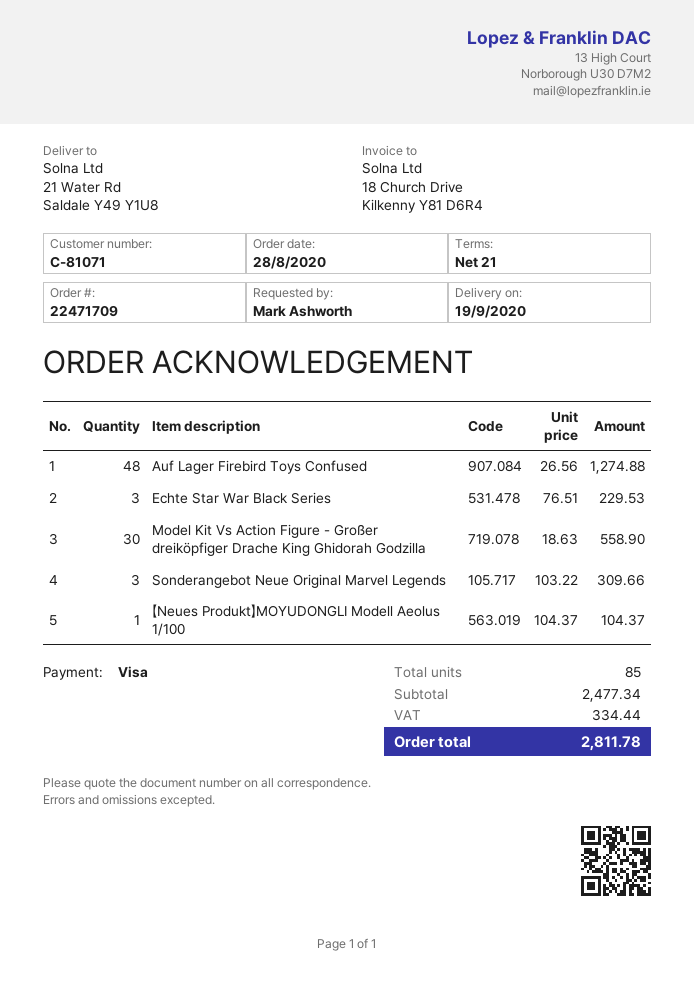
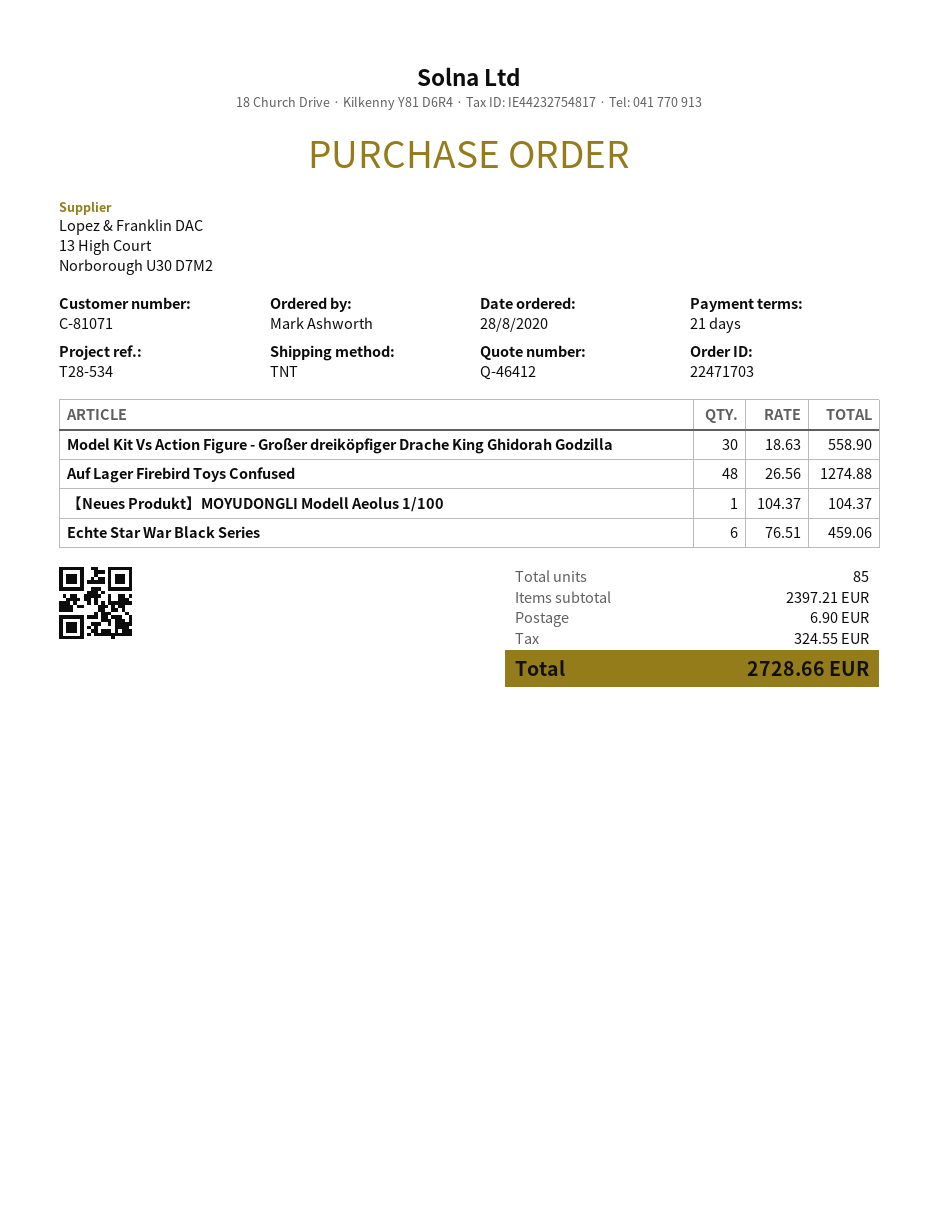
order number: 22471709 -> 22471703
Echte Star War Black Series: 3 x 76.51 = 229.53 -> 6 x 76.51 = 459.06
Sonderangebot Neue Original Marvel Legends: 3 x 103.22 = 309.66 -> none
subtotal: 2477.34 -> 2397.21
shipping: none -> 6.90
tax: 334.44 -> 324.55
total: 2811.78 -> 2728.66

